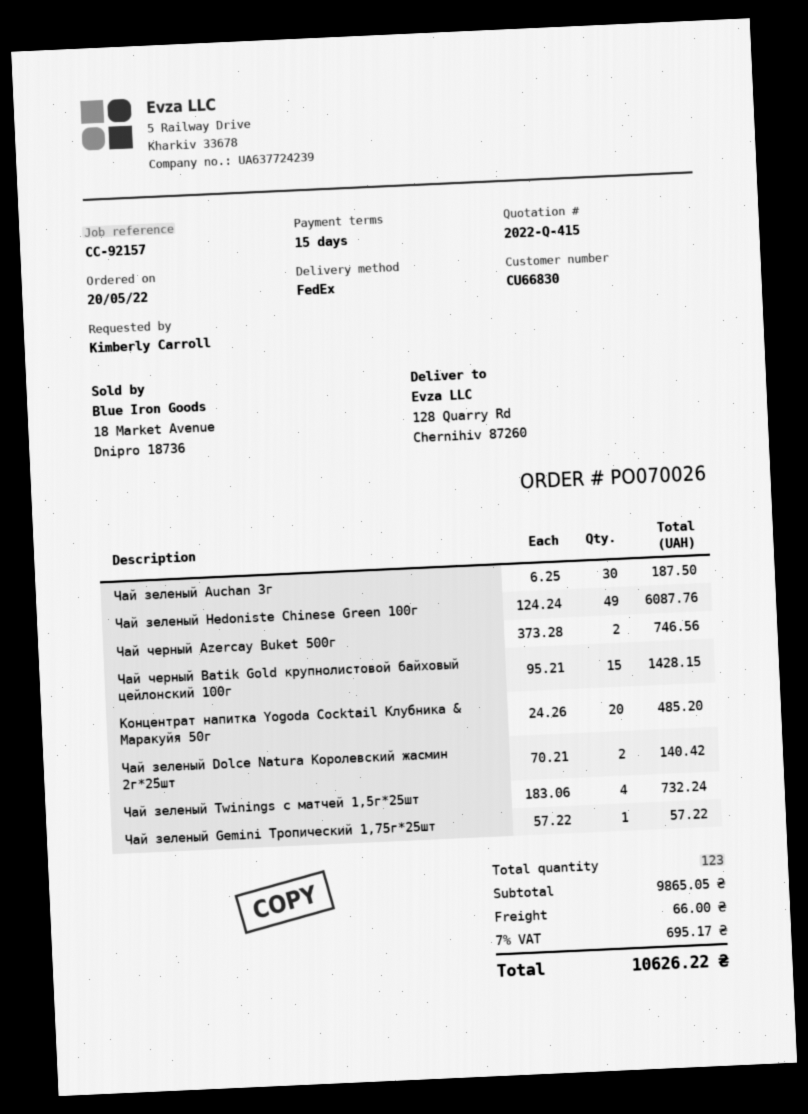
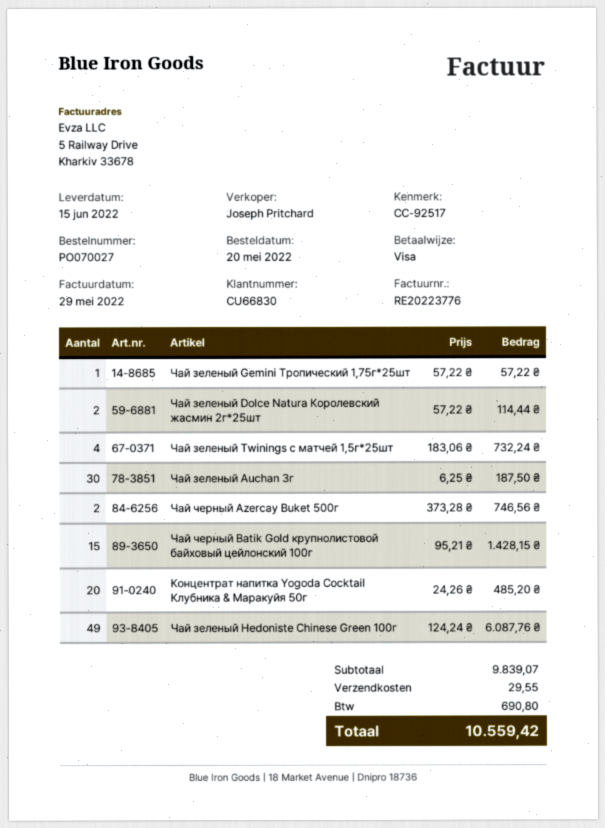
order number: PO070026 -> PO070027
reference: CC-92157 -> CC-92517
Чай зеленый Dolce Natura Королевский жасмин 2г*25шт: 2 x 70.21 = 140.42 -> 2 x 57.22 = 114.44
subtotal: 9865.05 -> 9839.07
shipping: 66.00 -> 29.55
tax: 695.17 -> 690.80
total: 10626.22 -> 10559.42

